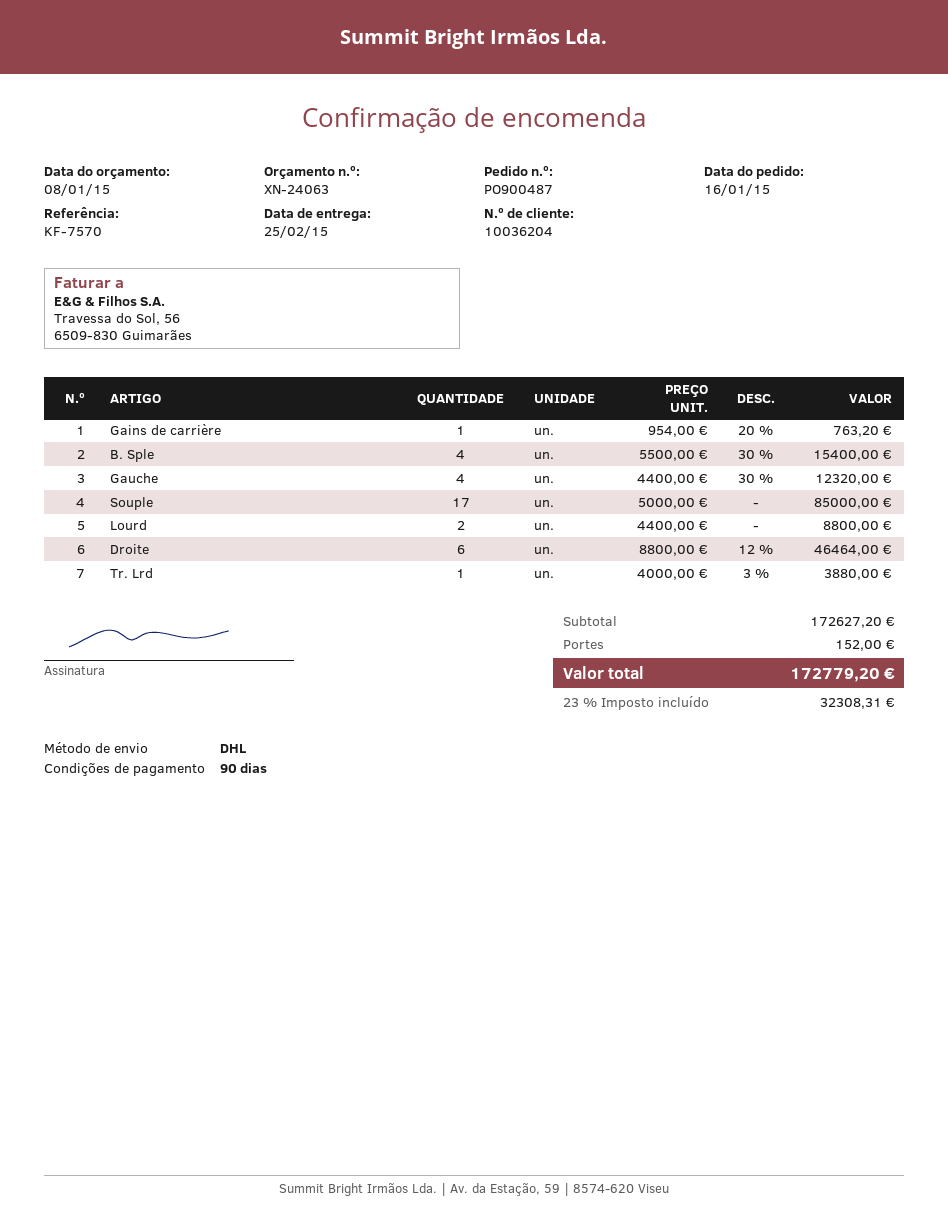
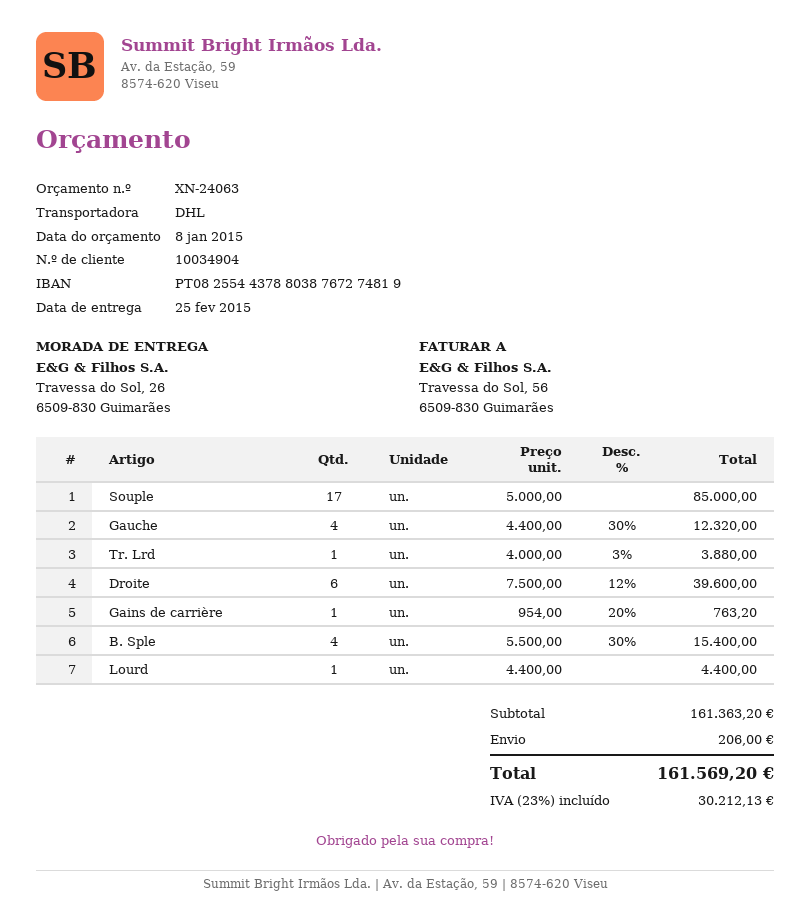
customer number: 10036204 -> 10034904
Lourd: 2 x 4400.00 = 8800.00 -> 1 x 4400.00 = 4400.00
Droite: 6 x 8800.00 - 12% = 46464.00 -> 6 x 7500.00 - 12% = 39600.00
subtotal: 172627.20 -> 161363.20
shipping: 152.00 -> 206.00
tax: 23% = 32308.31 -> 23% = 30212.13
total: 172779.20 -> 161569.20

